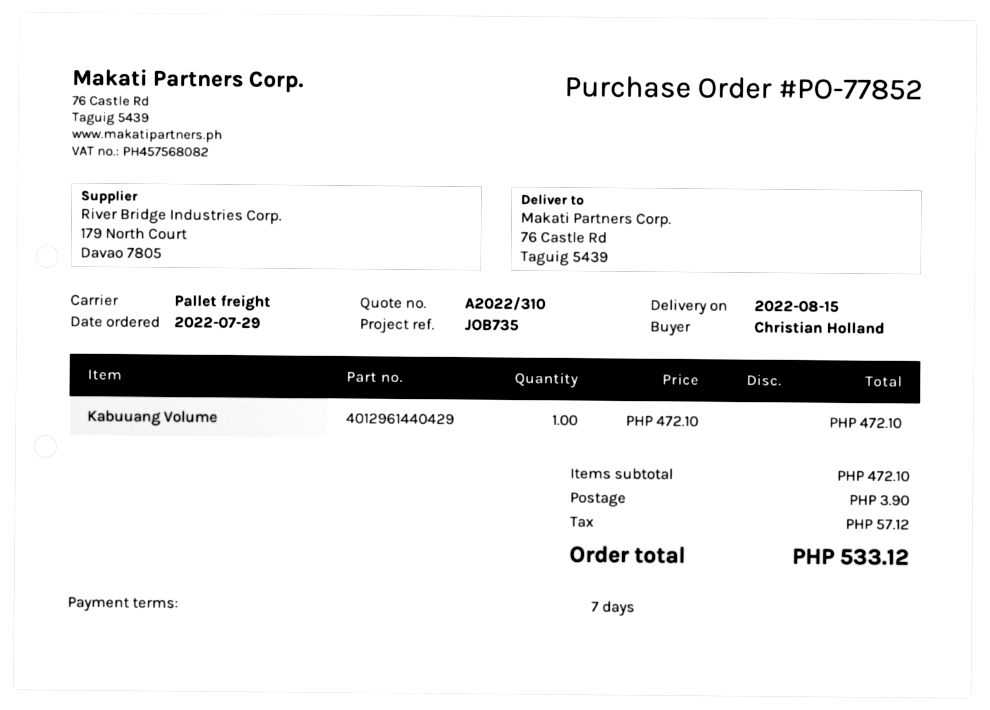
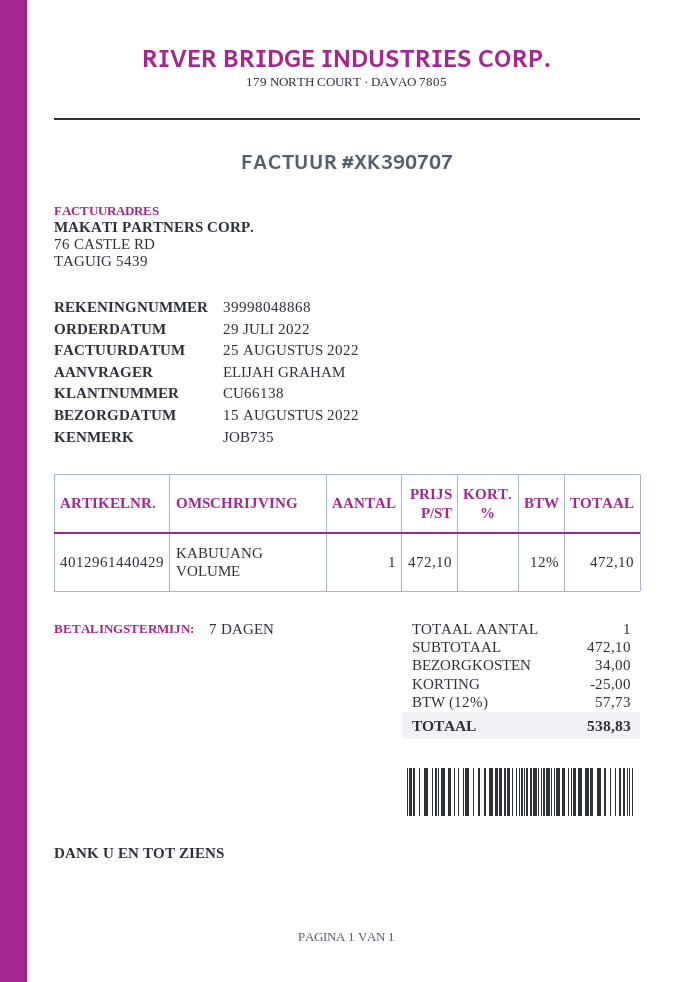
ordered by: Christian Holland -> ELIJAH GRAHAM
discount: none -> 25.00
shipping: 3.90 -> 34.00
tax: 57.12 -> 57.73
total: 533.12 -> 538.83

